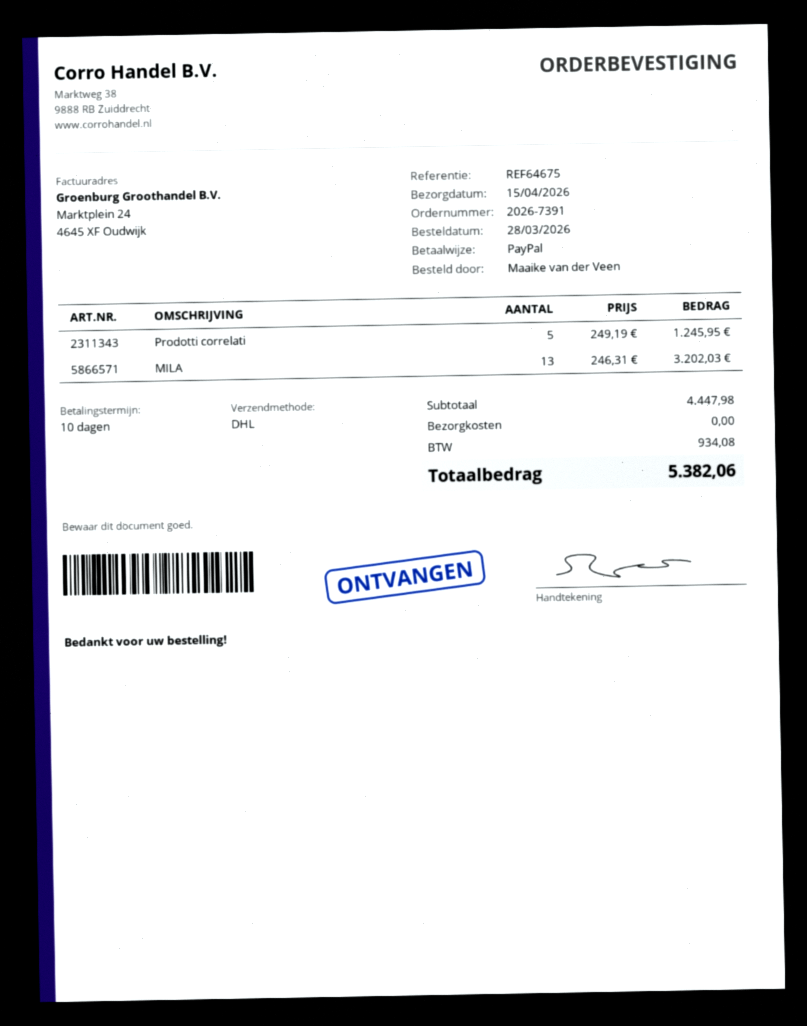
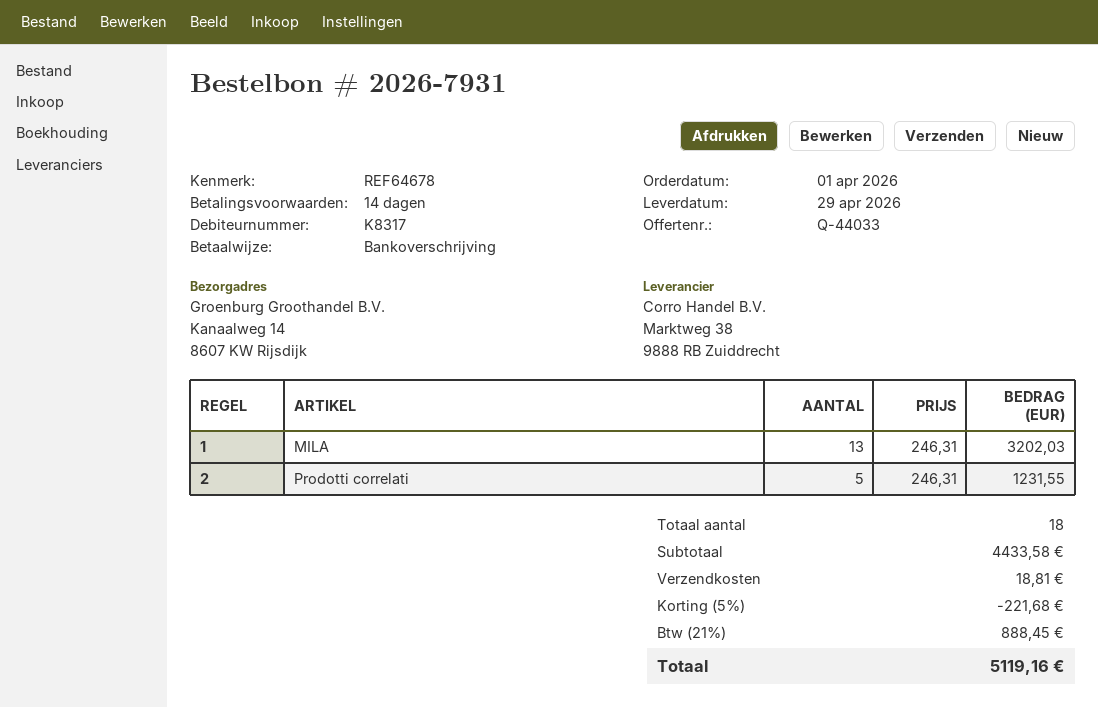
order number: 2026-7391 -> 2026-7931
order date: 2026-03-28 -> 2026-04-01
delivery date: 2026-04-15 -> 2026-04-29
payment terms: 10 days -> 14 days
reference: REF64675 -> REF64678
payment method: PayPal -> bank transfer
Prodotti correlati: 5 x 249.19 = 1245.95 -> 5 x 246.31 = 1231.55
subtotal: 4447.98 -> 4433.58
discount: none -> 5% = 221.68
shipping: 0.00 -> 18.81
tax: 934.08 -> 888.45
total: 5382.06 -> 5119.16

